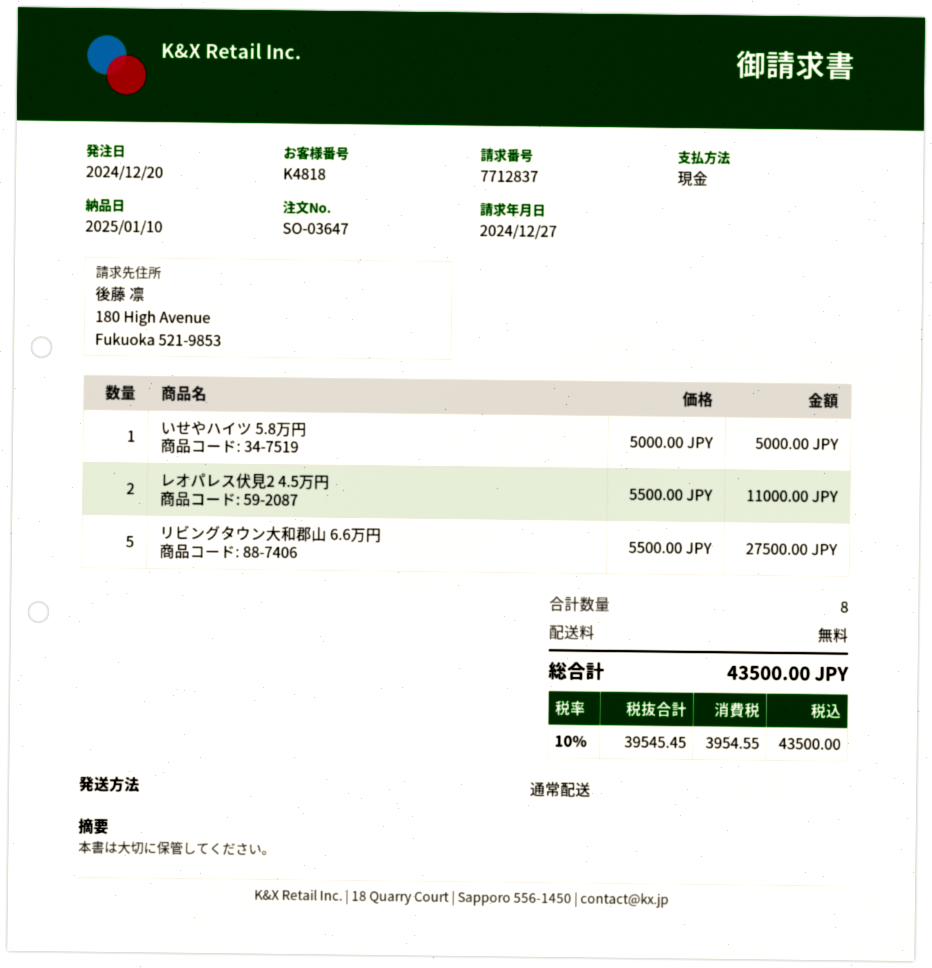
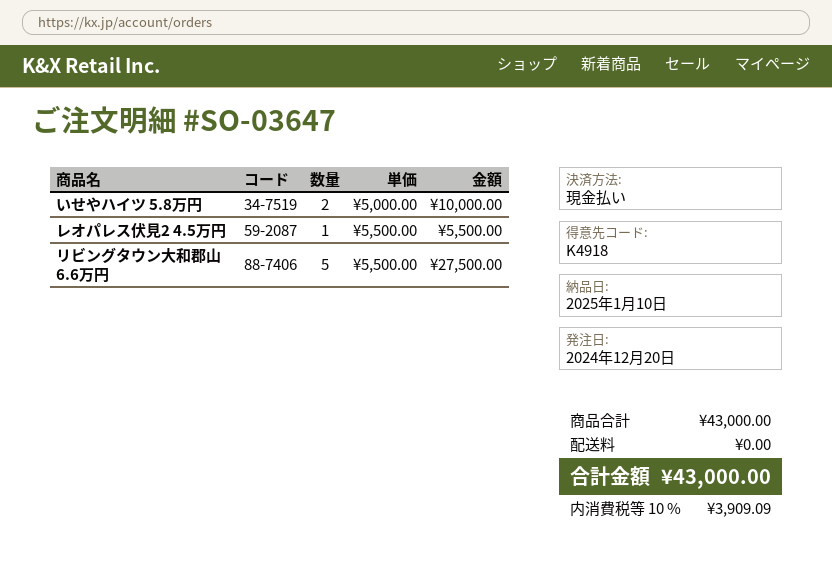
customer number: K4818 -> K4918
いせやハイツ 5.8万円: 1 x 5000.00 = 5000.00 -> 2 x 5000.00 = 10000.00
レオパレス伏見2 4.5万円: 2 x 5500.00 = 11000.00 -> 1 x 5500.00 = 5500.00
tax: 10% = 3954.55 -> 10% = 3909.09
total: 43500.00 -> 43000.00

